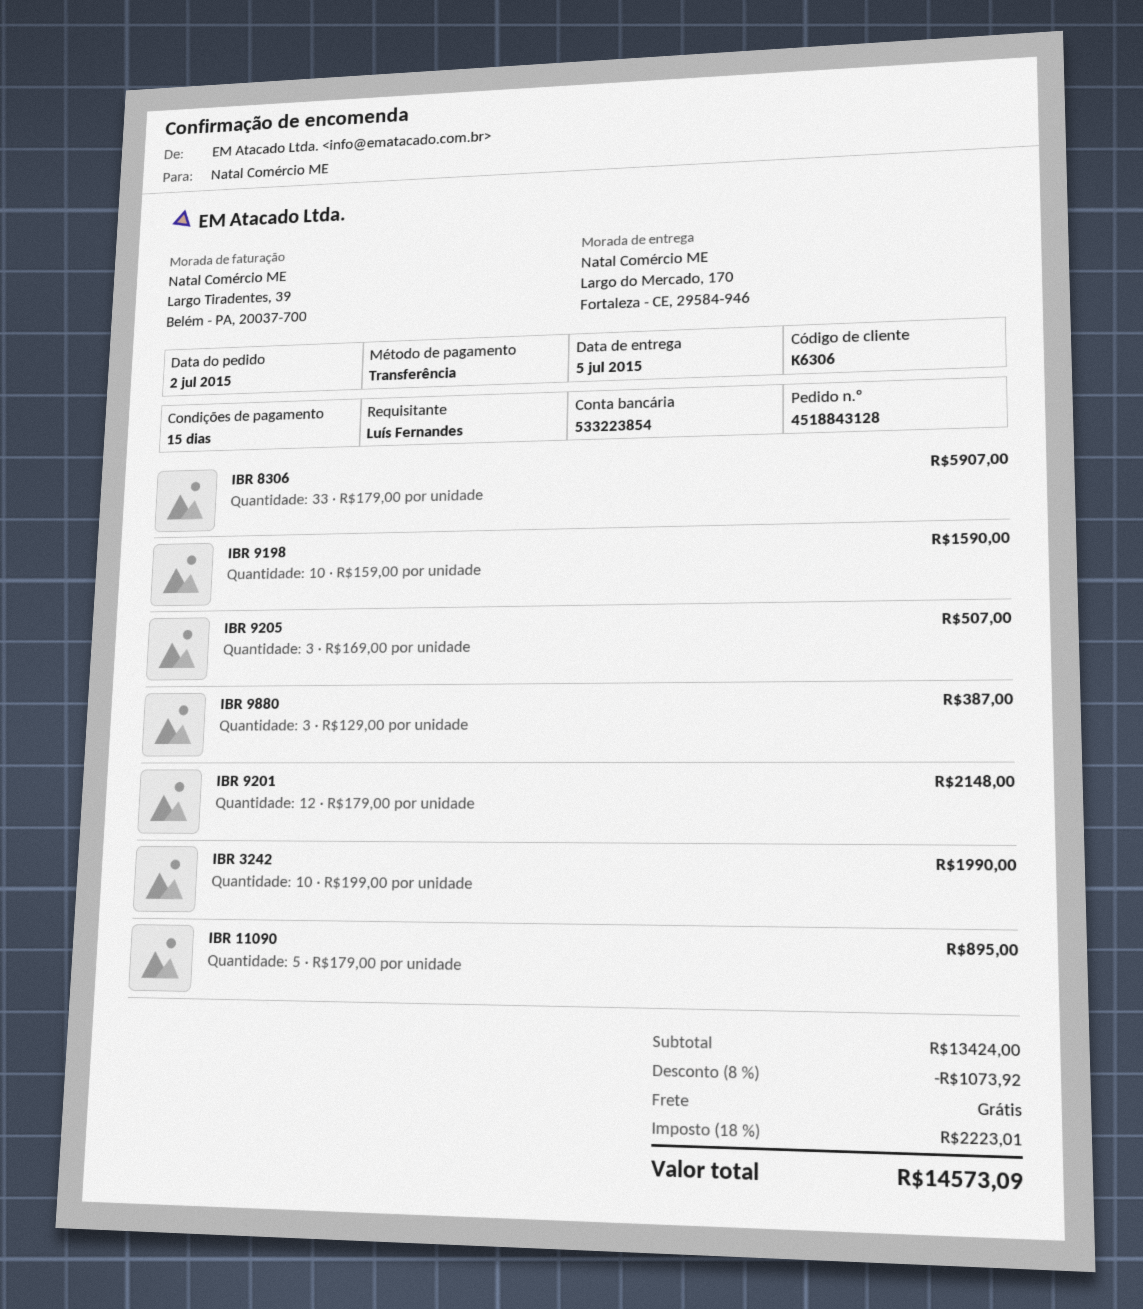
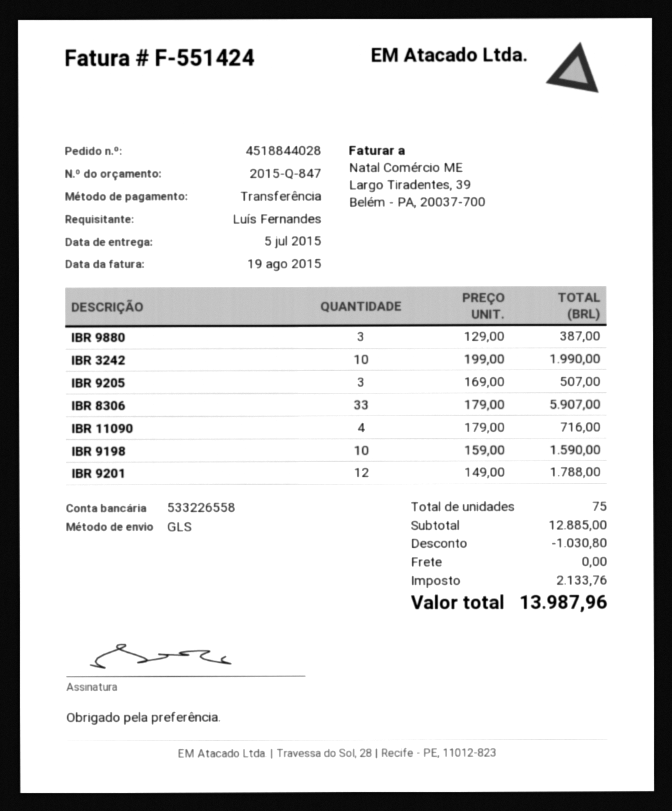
order number: 4518843128 -> 4518844028
bank account: 533223854 -> 533226558
IBR 9201: 12 x 179.00 = 2148.00 -> 12 x 149.00 = 1788.00
IBR 11090: 5 x 179.00 = 895.00 -> 4 x 179.00 = 716.00
subtotal: 13424.00 -> 12885.00
discount: 1073.92 -> 1030.80
tax: 2223.01 -> 2133.76
total: 14573.09 -> 13987.96

